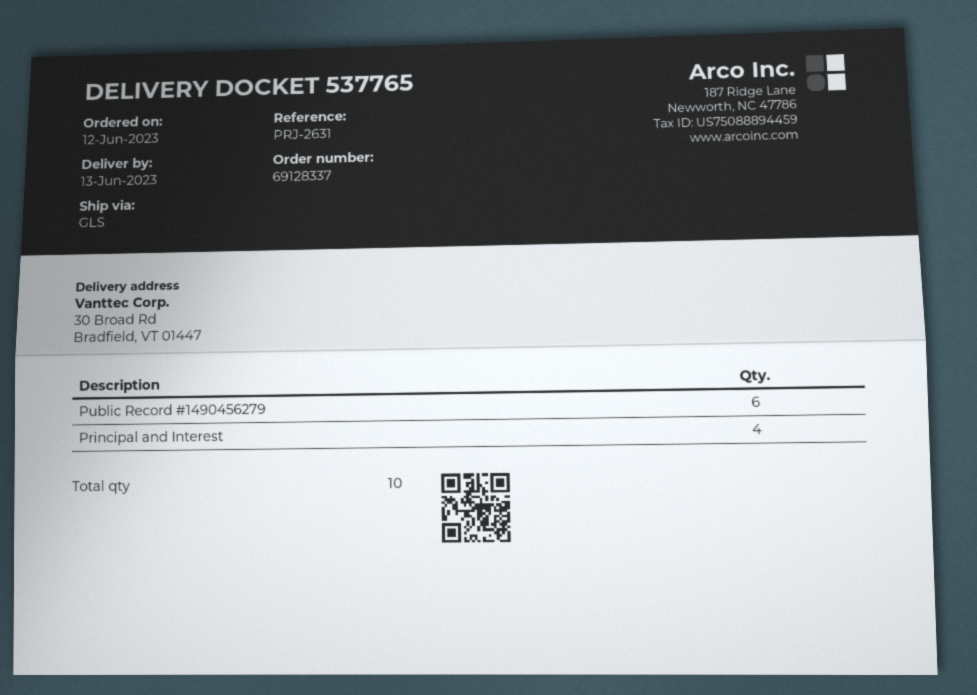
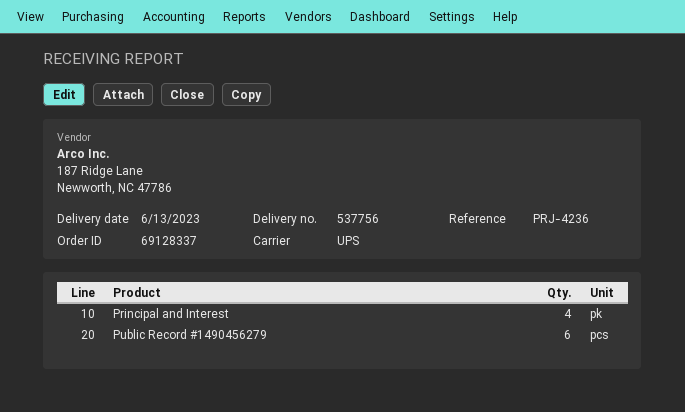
delivery note number: 537765 -> 537756
reference: PRJ-2631 -> PRJ-4236
shipping method: GLS -> UPS

